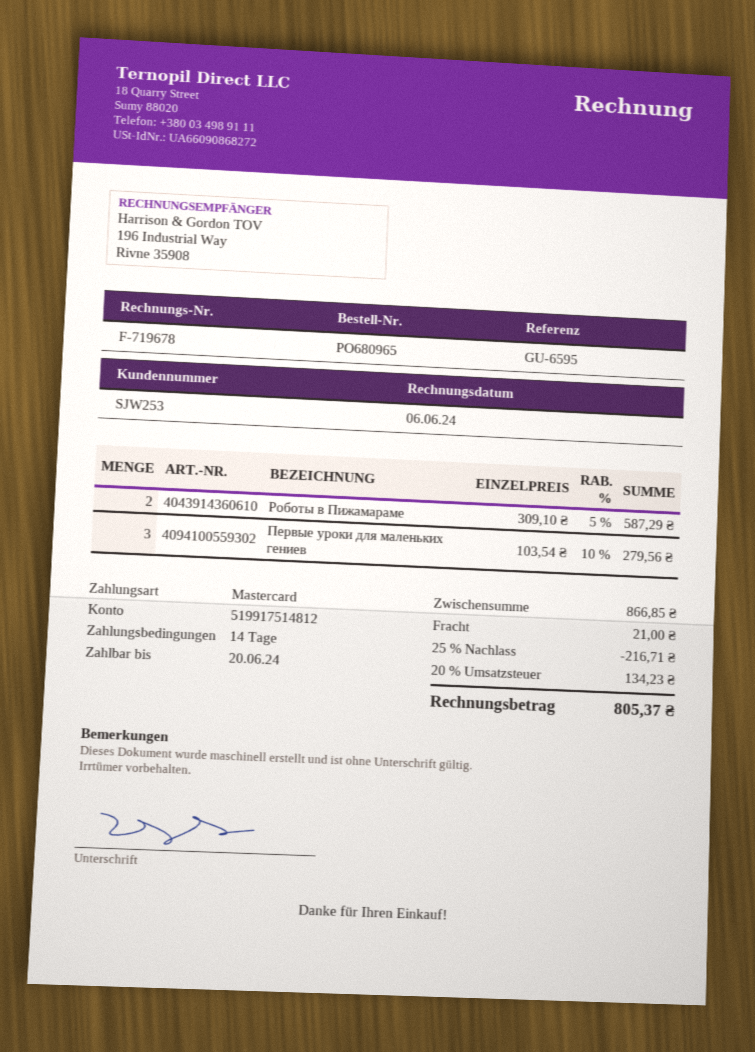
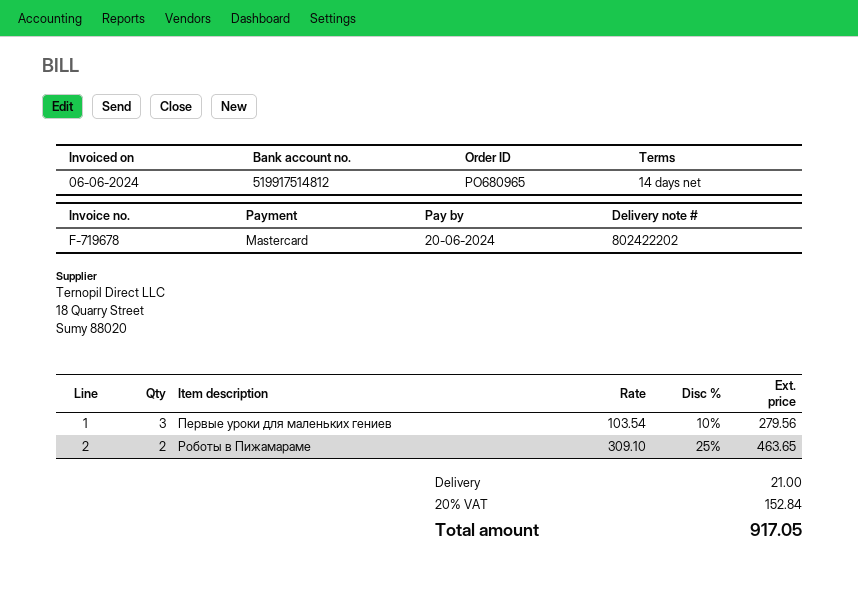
Роботы в Пижамараме: 2 x 309.10 - 5% = 587.29 -> 2 x 309.10 - 25% = 463.65
discount: 25% = 216.71 -> none
tax: 20% = 134.23 -> 20% = 152.84
total: 805.37 -> 917.05

